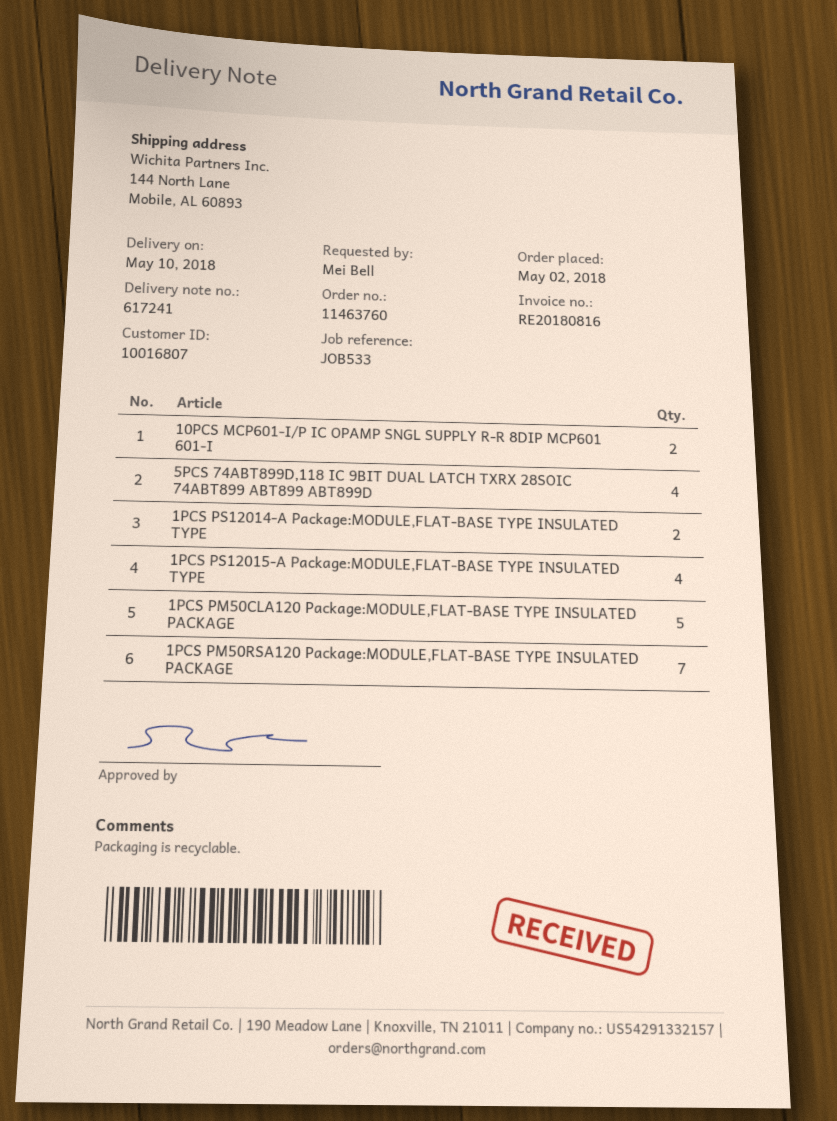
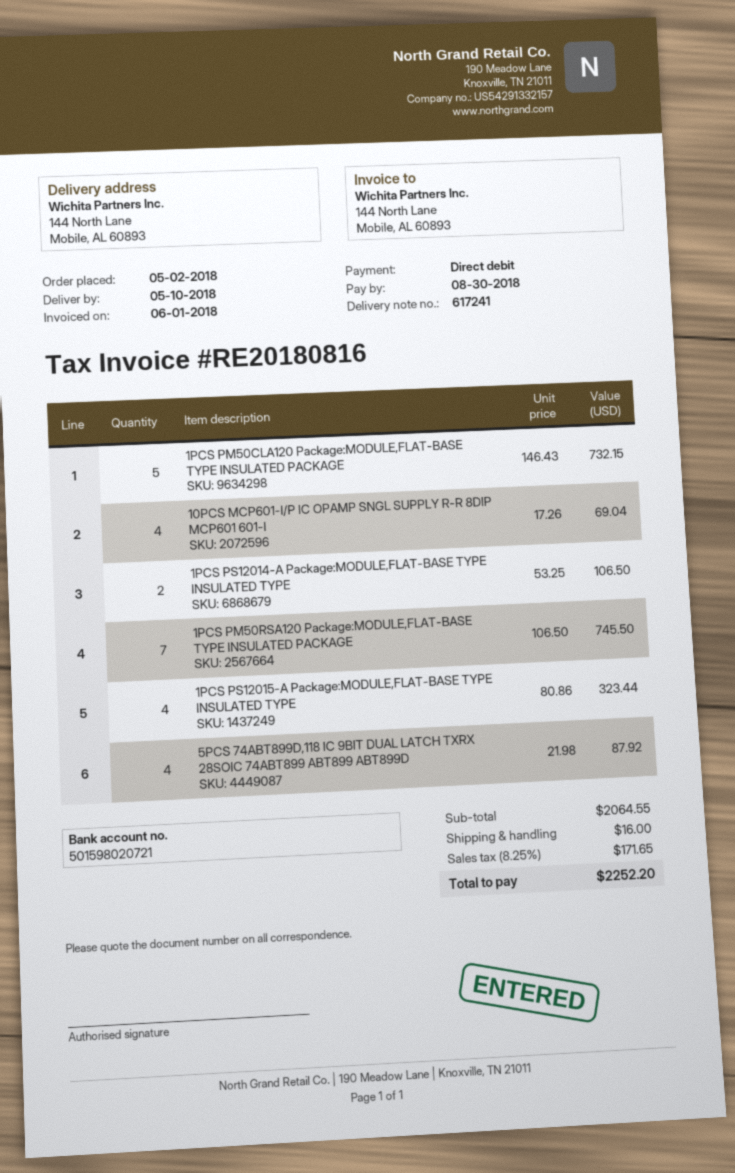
10PCS MCP601-I/P IC OPAMP SNGL SUPPLY R-R 8DIP MCP601 601-I: 2 -> 4

